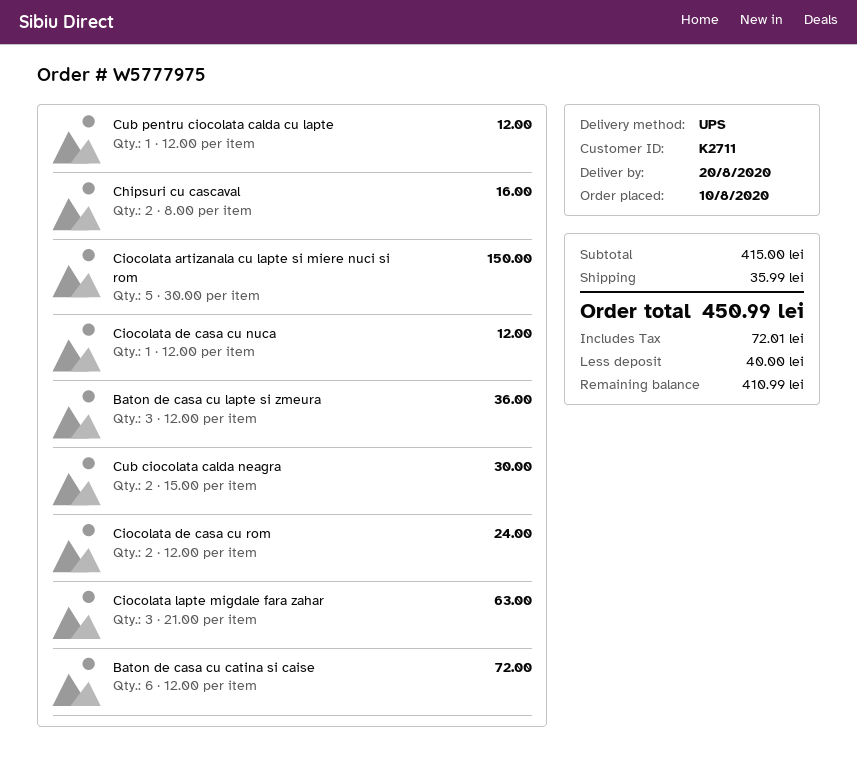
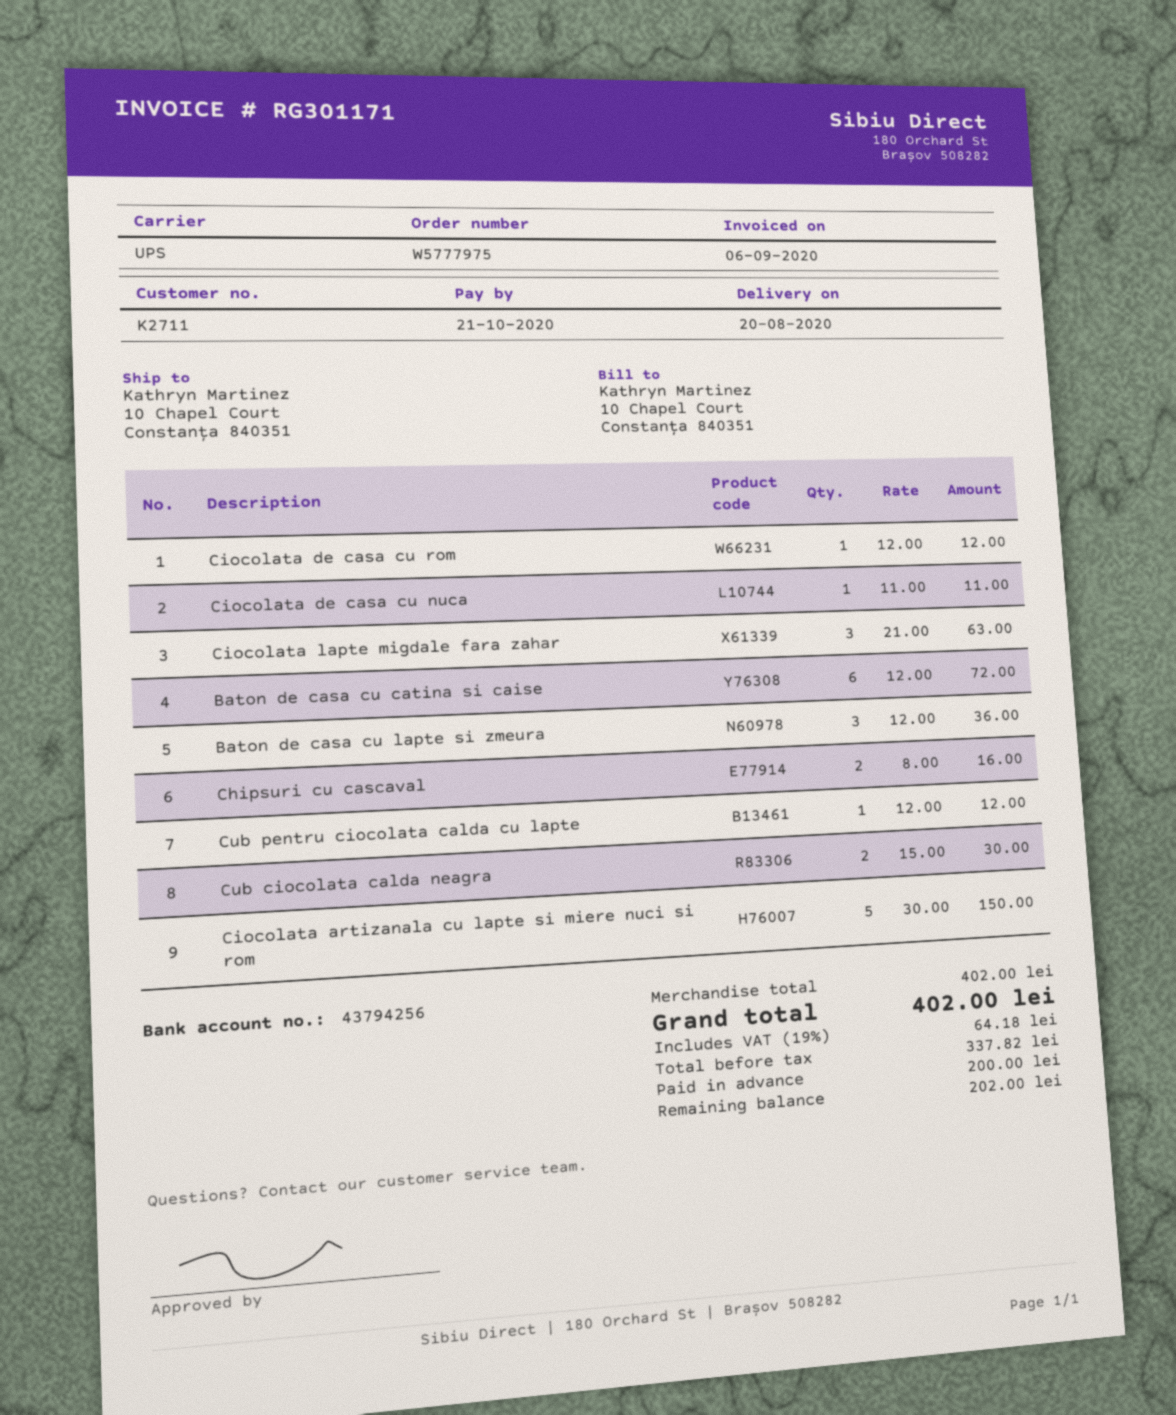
Ciocolata de casa cu nuca: 1 x 12.00 = 12.00 -> 1 x 11.00 = 11.00
Ciocolata de casa cu rom: 2 x 12.00 = 24.00 -> 1 x 12.00 = 12.00
subtotal: 415.00 -> 402.00
shipping: 35.99 -> none
tax: 72.01 -> 64.18
total: 450.99 -> 402.00
deposit: 40.00 -> 200.00
balance: 410.99 -> 202.00

